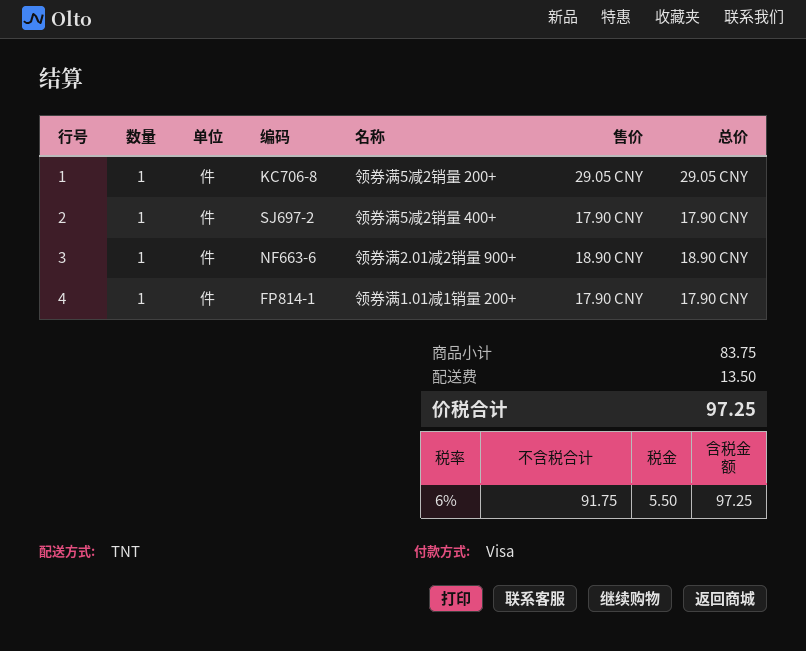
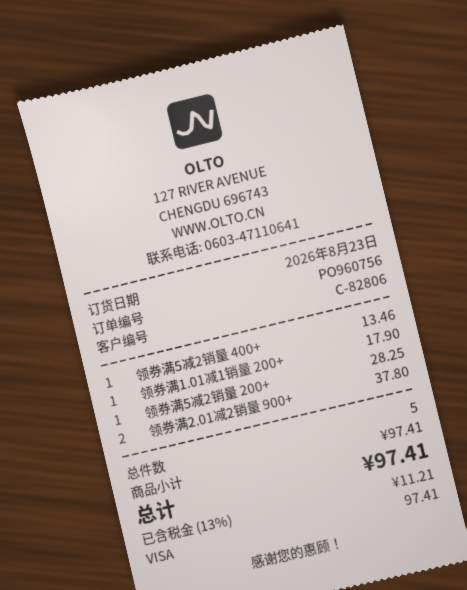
领券满5减2销量 200+: 1 for 29.05 -> 1 for 28.25
领券满5减2销量 400+: 1 for 17.90 -> 1 for 13.46
领券满2.01减2销量 900+: 1 for 18.90 -> 2 for 37.80
subtotal: 83.75 -> 97.41
shipping: 13.50 -> none
tax: 6% = 5.50 -> 13% = 11.21
total: 97.25 -> 97.41

